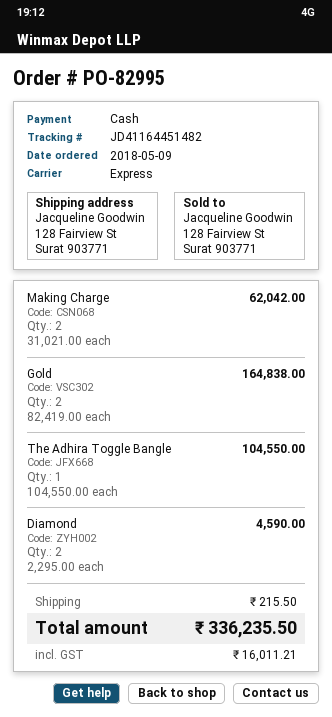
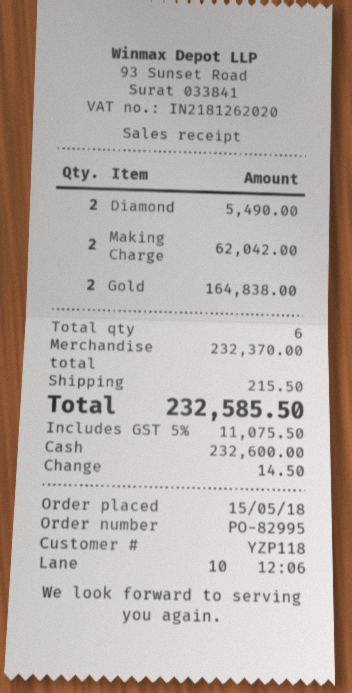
order date: 2018-05-09 -> 2018-05-15
The Adhira Toggle Bangle: 1 for 104550.00 -> none
Diamond: 2 for 4590.00 -> 2 for 5490.00
tax: 16011.21 -> 11075.50
total: 336235.50 -> 232585.50

